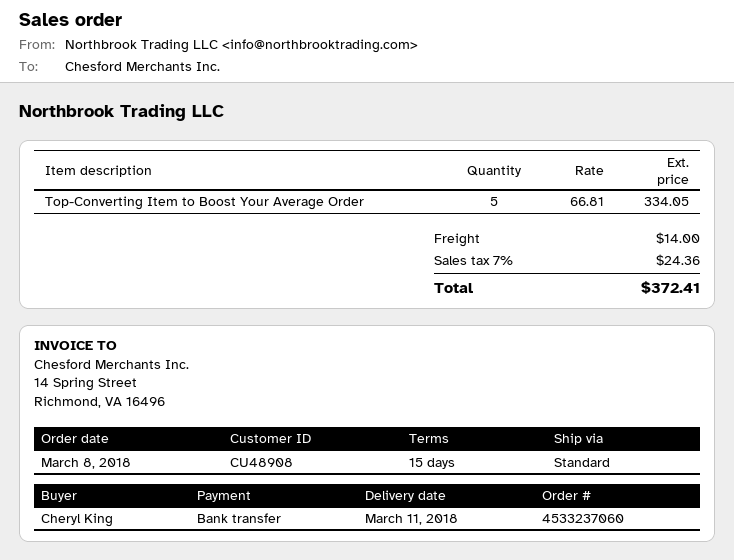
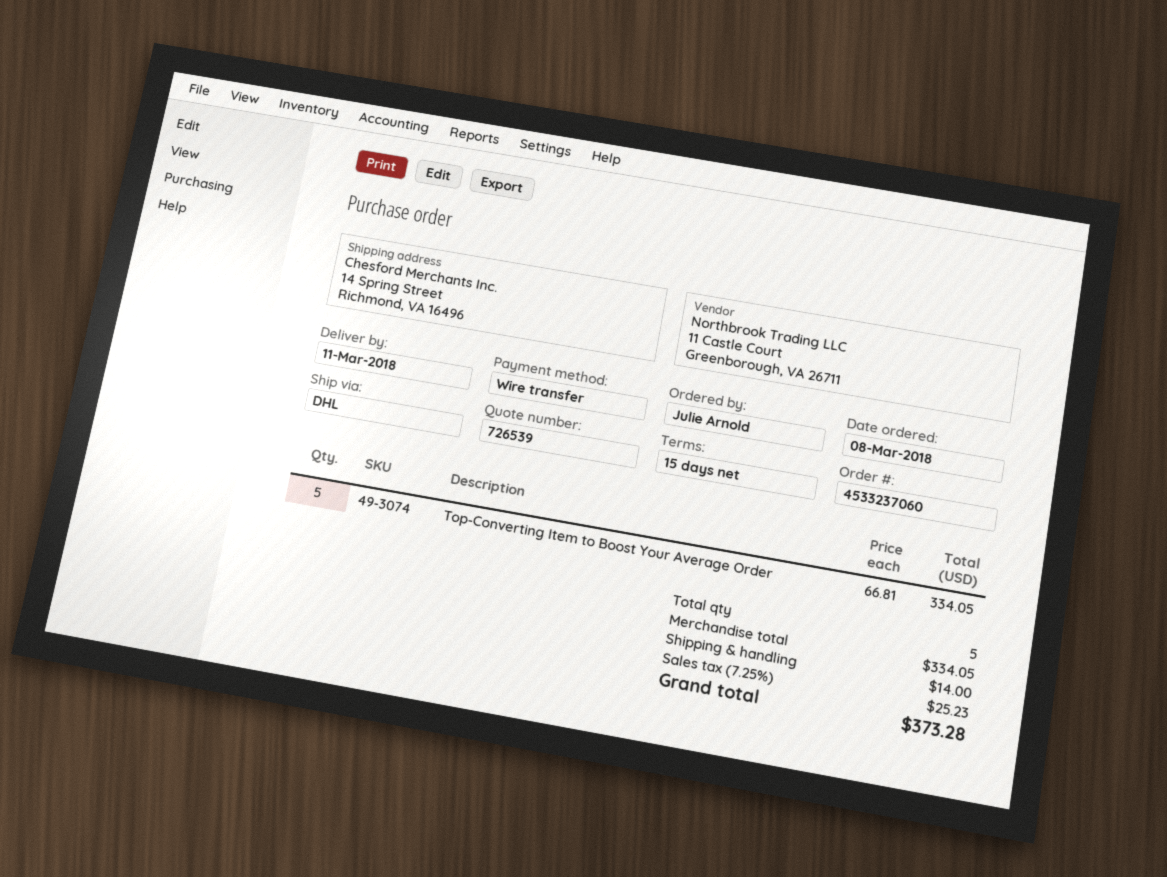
ordered by: Cheryl King -> Julie Arnold
shipping method: standard -> DHL
tax: 7% = 24.36 -> 7.25% = 25.23
total: 372.41 -> 373.28

